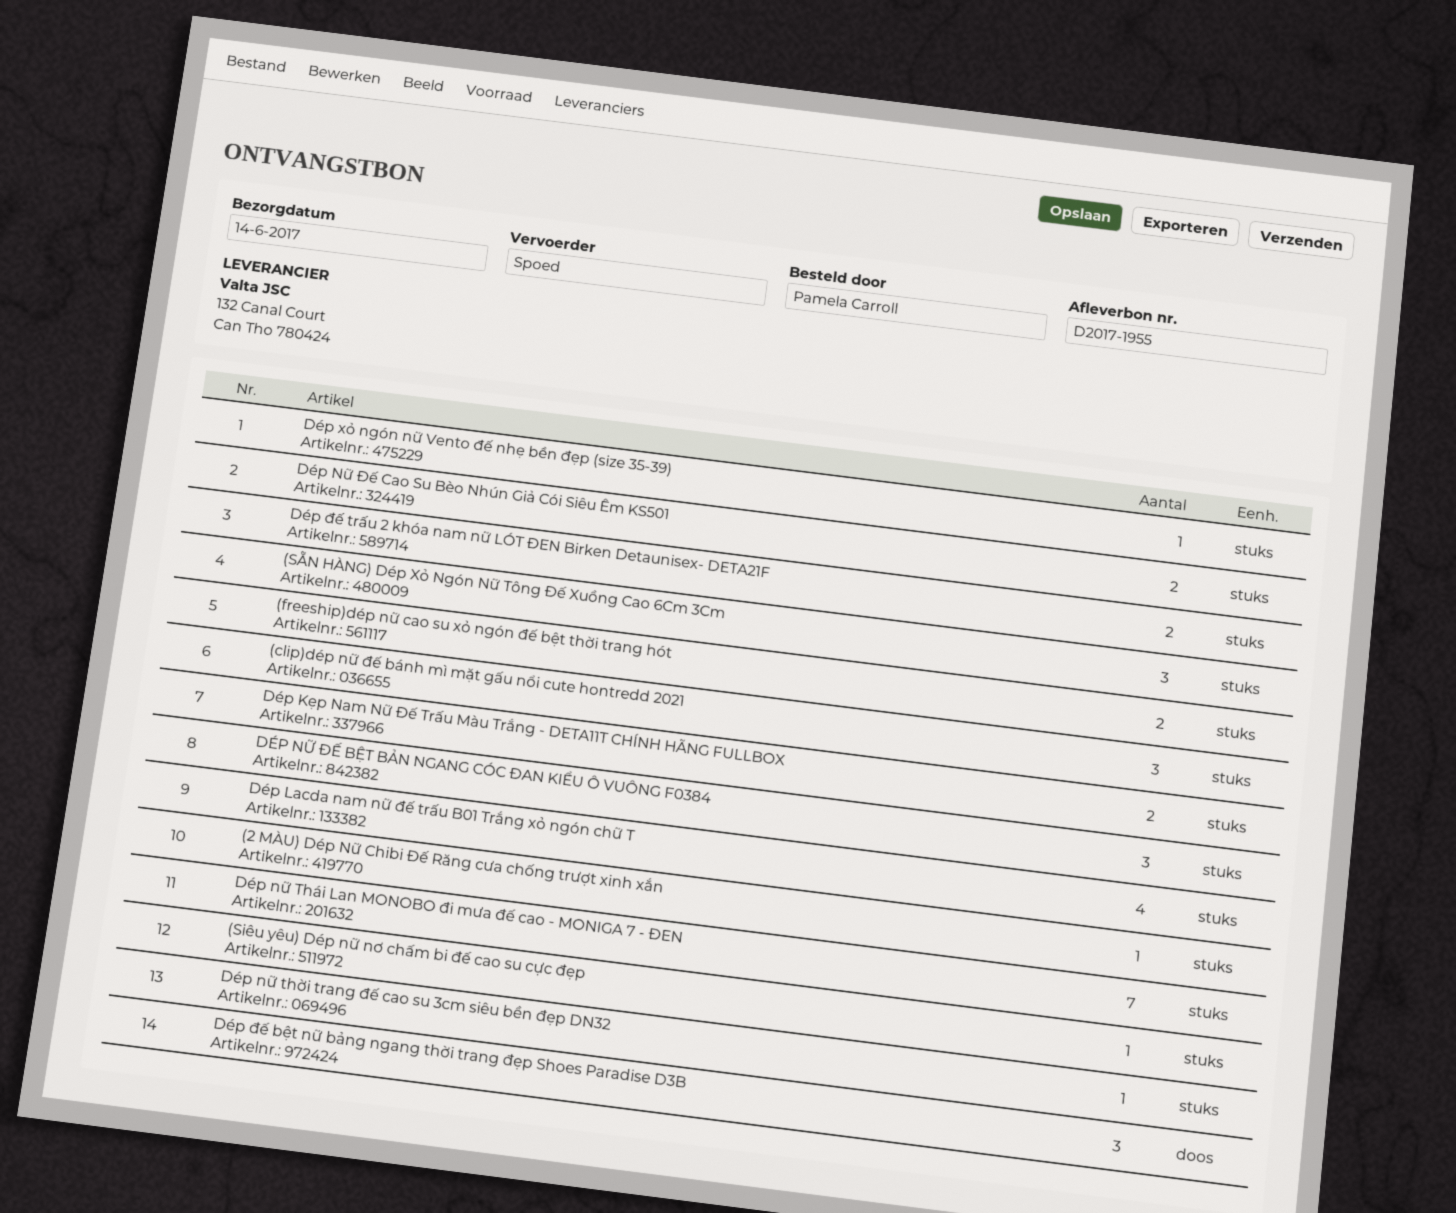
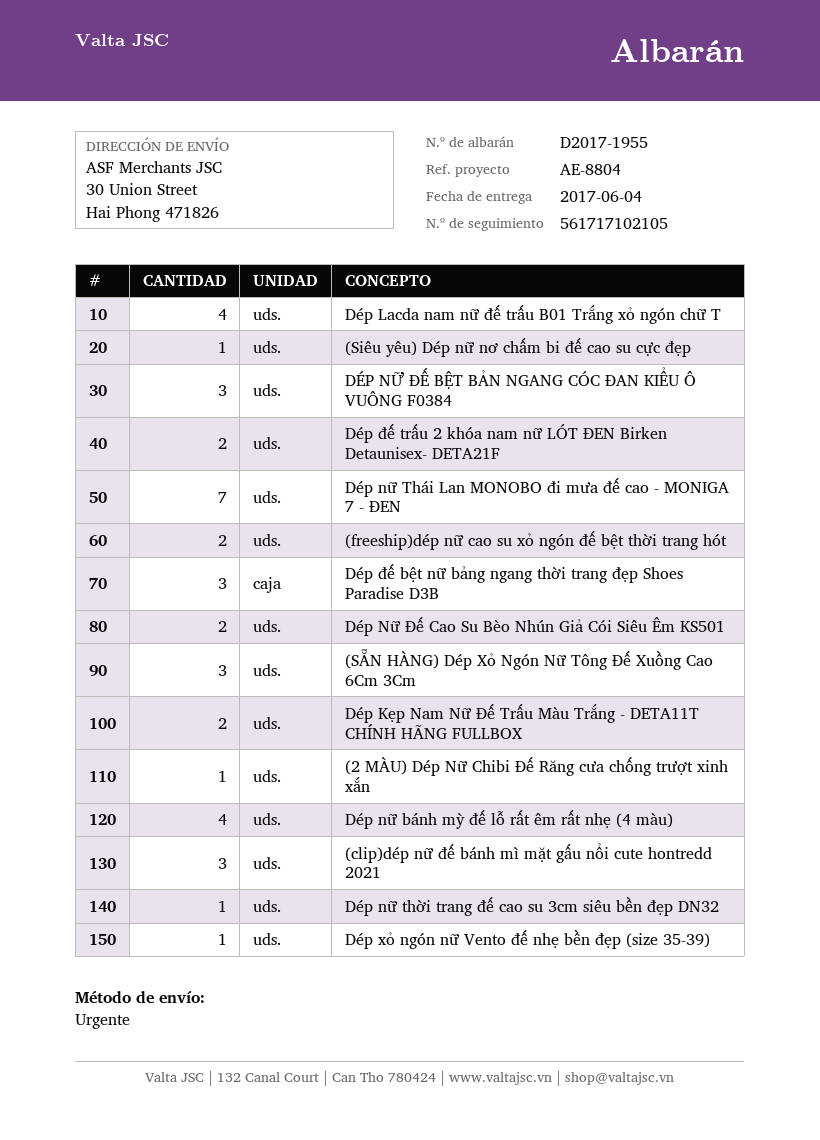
delivery date: 2017-06-14 -> 2017-06-04
Dép nữ bánh mỳ đế lỗ rất êm rất nhẹ (4 màu): none -> 4

